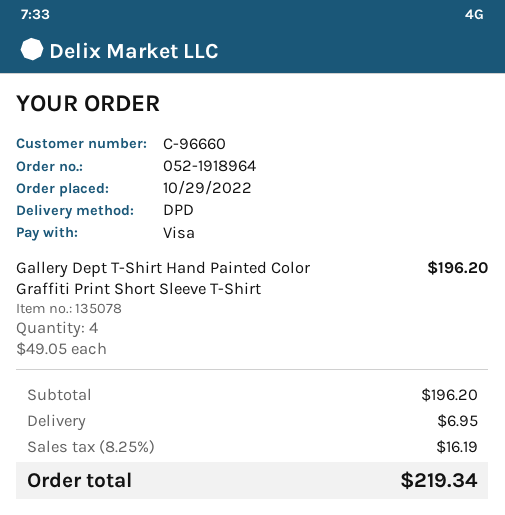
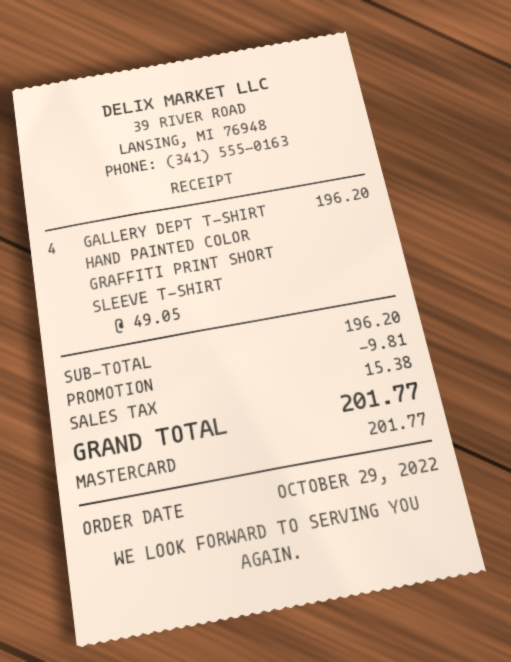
payment method: Visa -> Mastercard
discount: none -> 9.81
shipping: 6.95 -> none
tax: 16.19 -> 15.38
total: 219.34 -> 201.77

